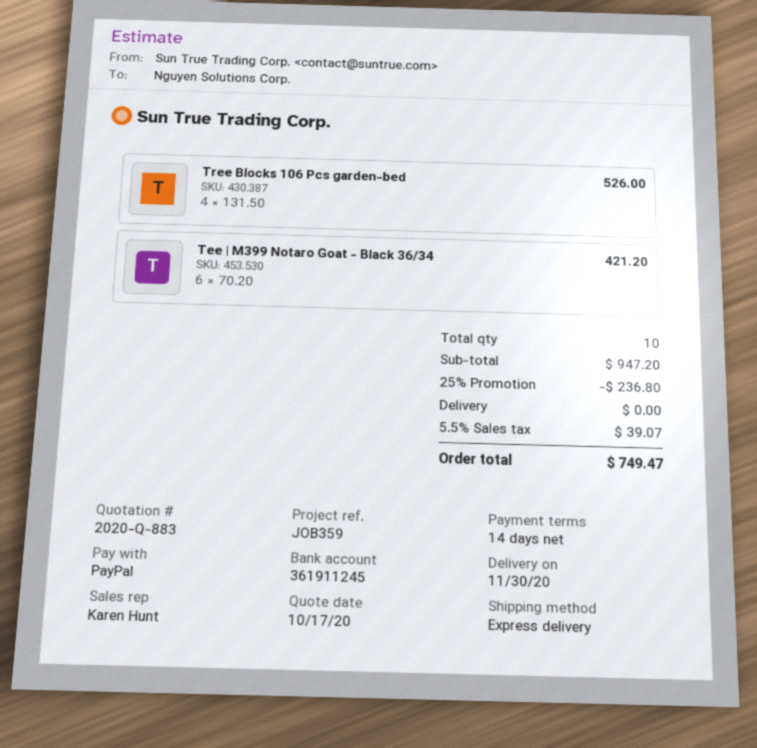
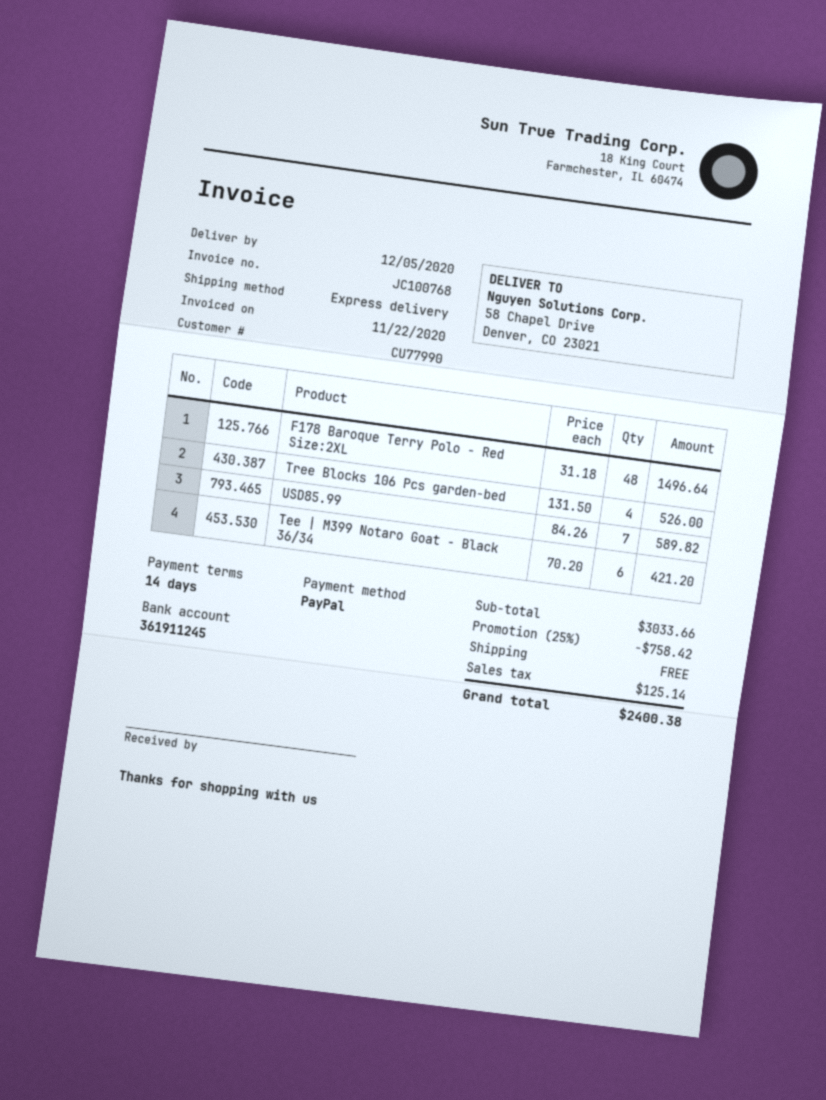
delivery date: 2020-11-30 -> 2020-12-05
F178 Baroque Terry Polo - Red Size:2XL: none -> 48 x 31.18 = 1496.64
USD85.99: none -> 7 x 84.26 = 589.82
subtotal: 947.20 -> 3033.66
discount: 25% = 236.80 -> 25% = 758.42
tax: 39.07 -> 125.14
total: 749.47 -> 2400.38

